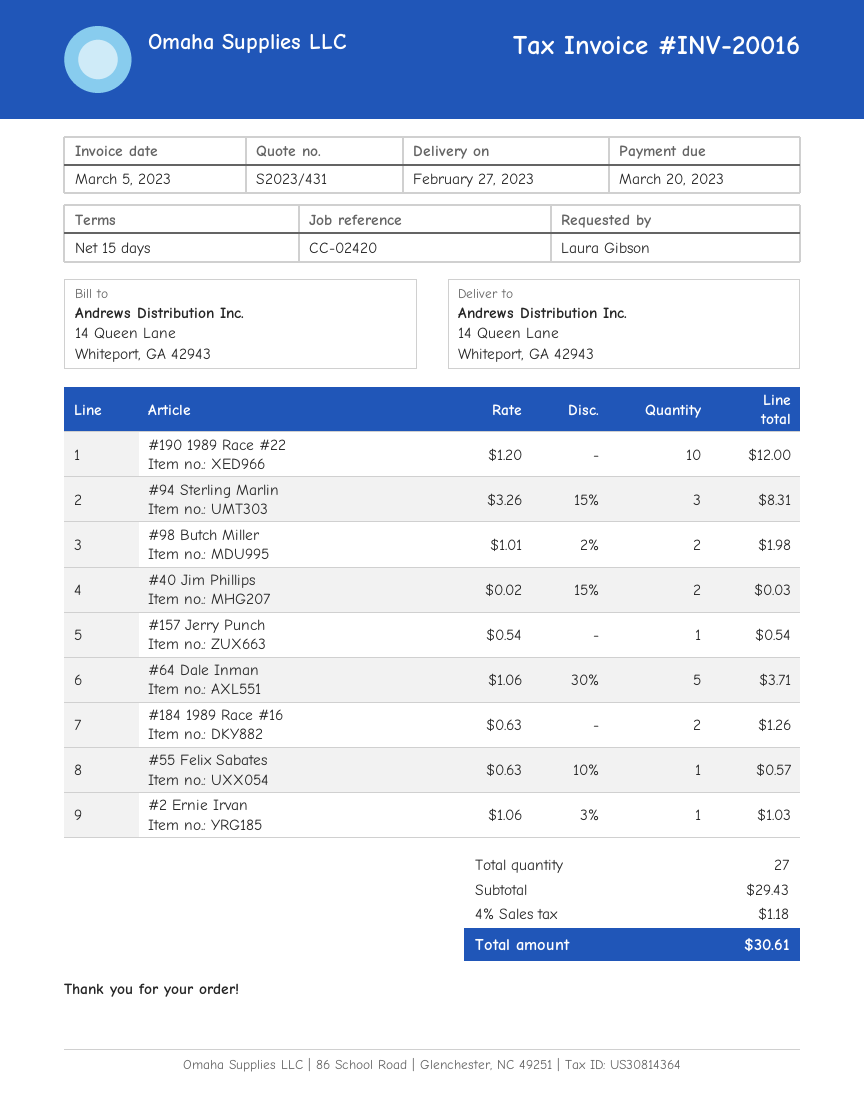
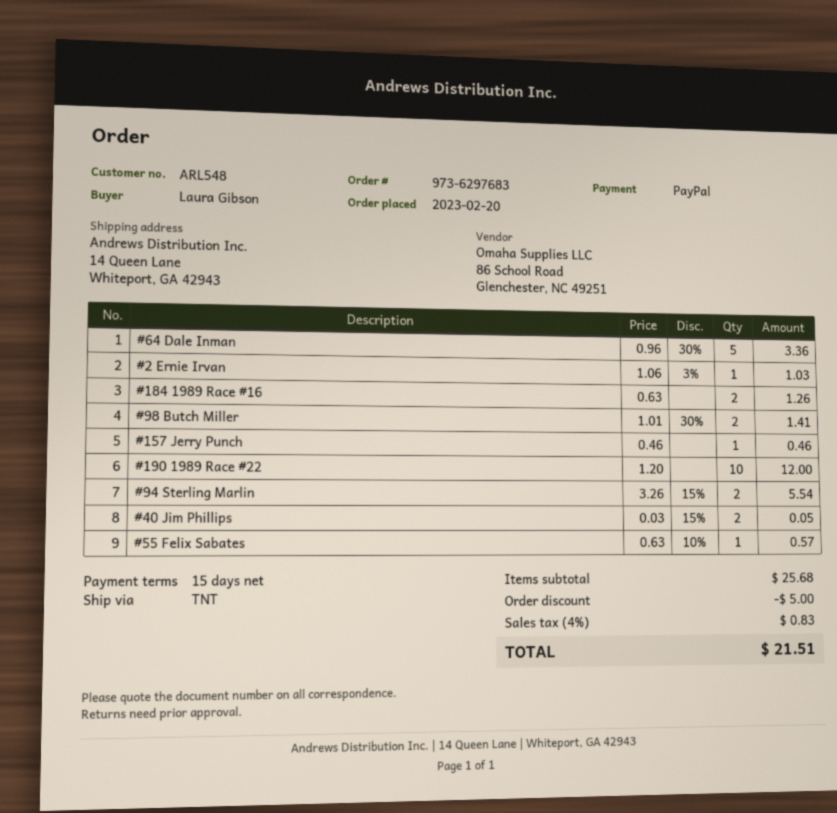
#94 Sterling Marlin: 3 x 3.26 - 15% = 8.31 -> 2 x 3.26 - 15% = 5.54
#98 Butch Miller: 2 x 1.01 - 2% = 1.98 -> 2 x 1.01 - 30% = 1.41
#40 Jim Phillips: 2 x 0.02 - 15% = 0.03 -> 2 x 0.03 - 15% = 0.05
#157 Jerry Punch: 1 x 0.54 = 0.54 -> 1 x 0.46 = 0.46
#64 Dale Inman: 5 x 1.06 - 30% = 3.71 -> 5 x 0.96 - 30% = 3.36
subtotal: 29.43 -> 25.68
discount: none -> 5.00
tax: 4% = 1.18 -> 4% = 0.83
total: 30.61 -> 21.51

